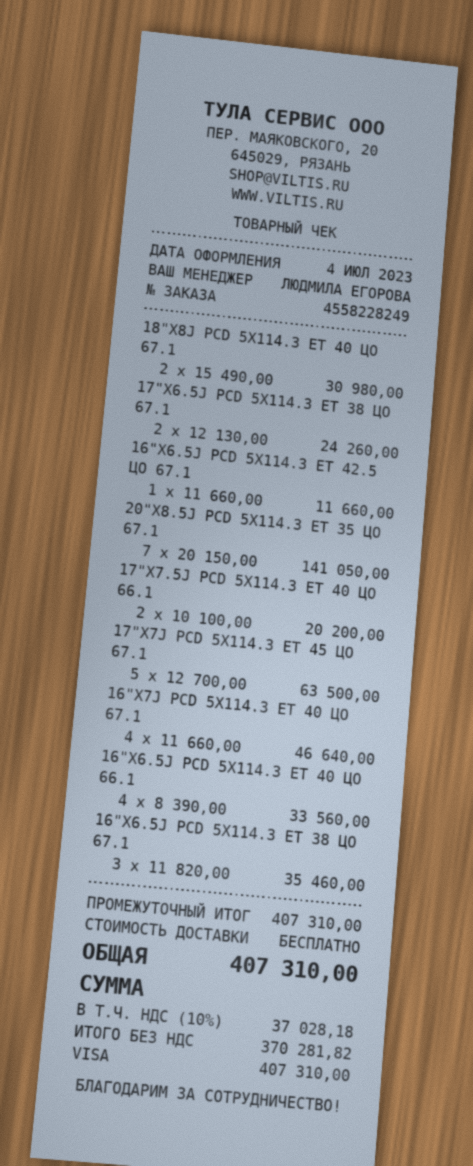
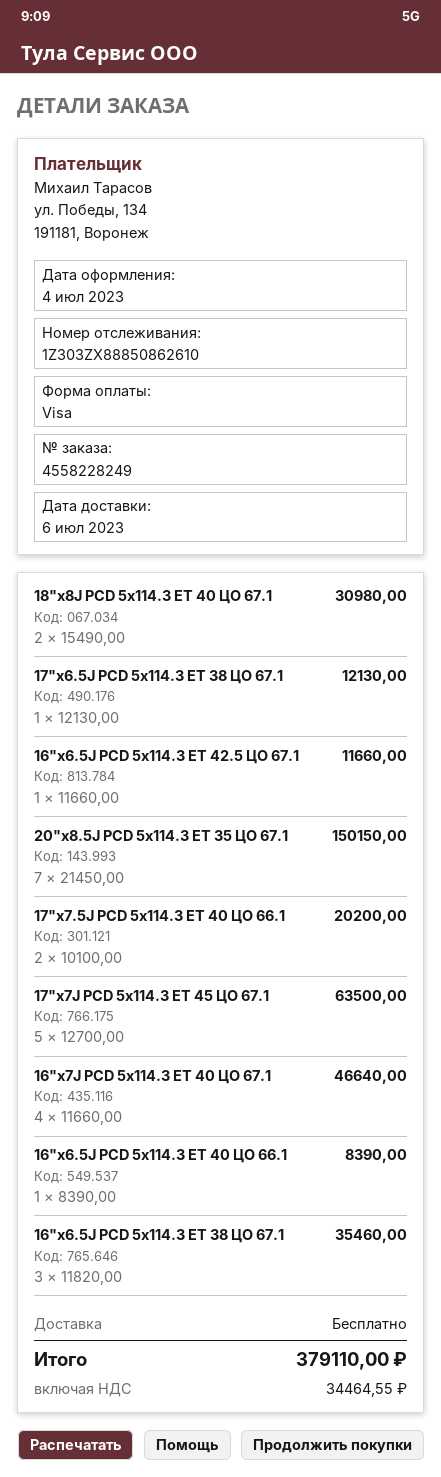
17"X6.5J PCD 5X114.3 ЕТ 38 ЦО 67.1: 2 x 12130.00 = 24260.00 -> 1 x 12130.00 = 12130.00
20"X8.5J PCD 5X114.3 ЕТ 35 ЦО 67.1: 7 x 20150.00 = 141050.00 -> 7 x 21450.00 = 150150.00
16"X6.5J PCD 5X114.3 ЕТ 40 ЦО 66.1: 4 x 8390.00 = 33560.00 -> 1 x 8390.00 = 8390.00
tax: 37028.18 -> 34464.55
total: 407310.00 -> 379110.00

